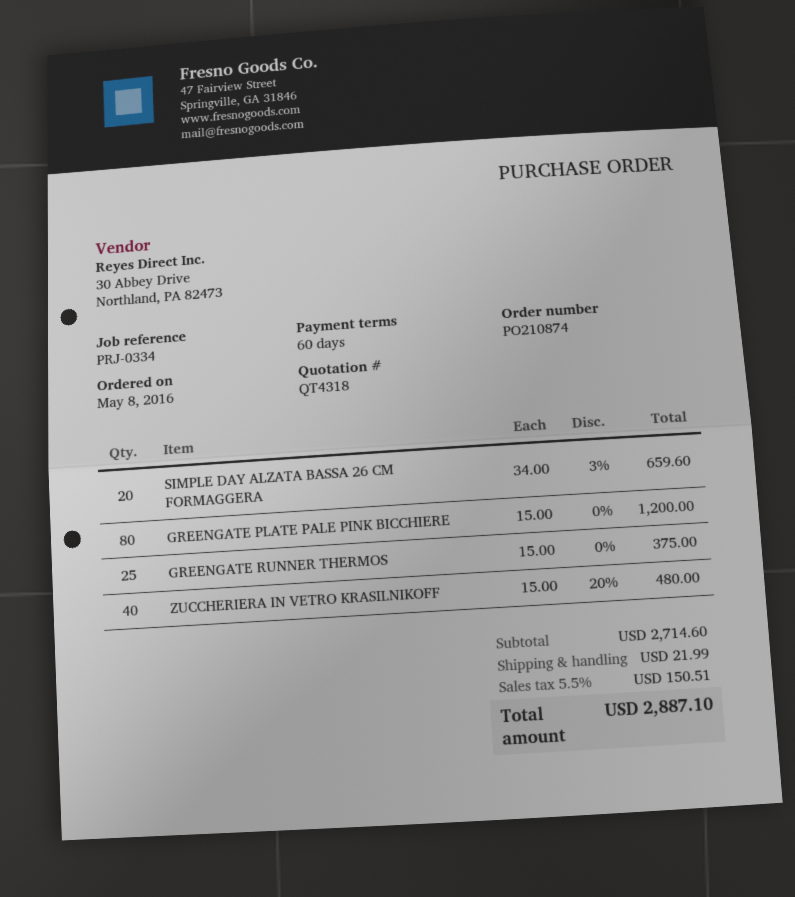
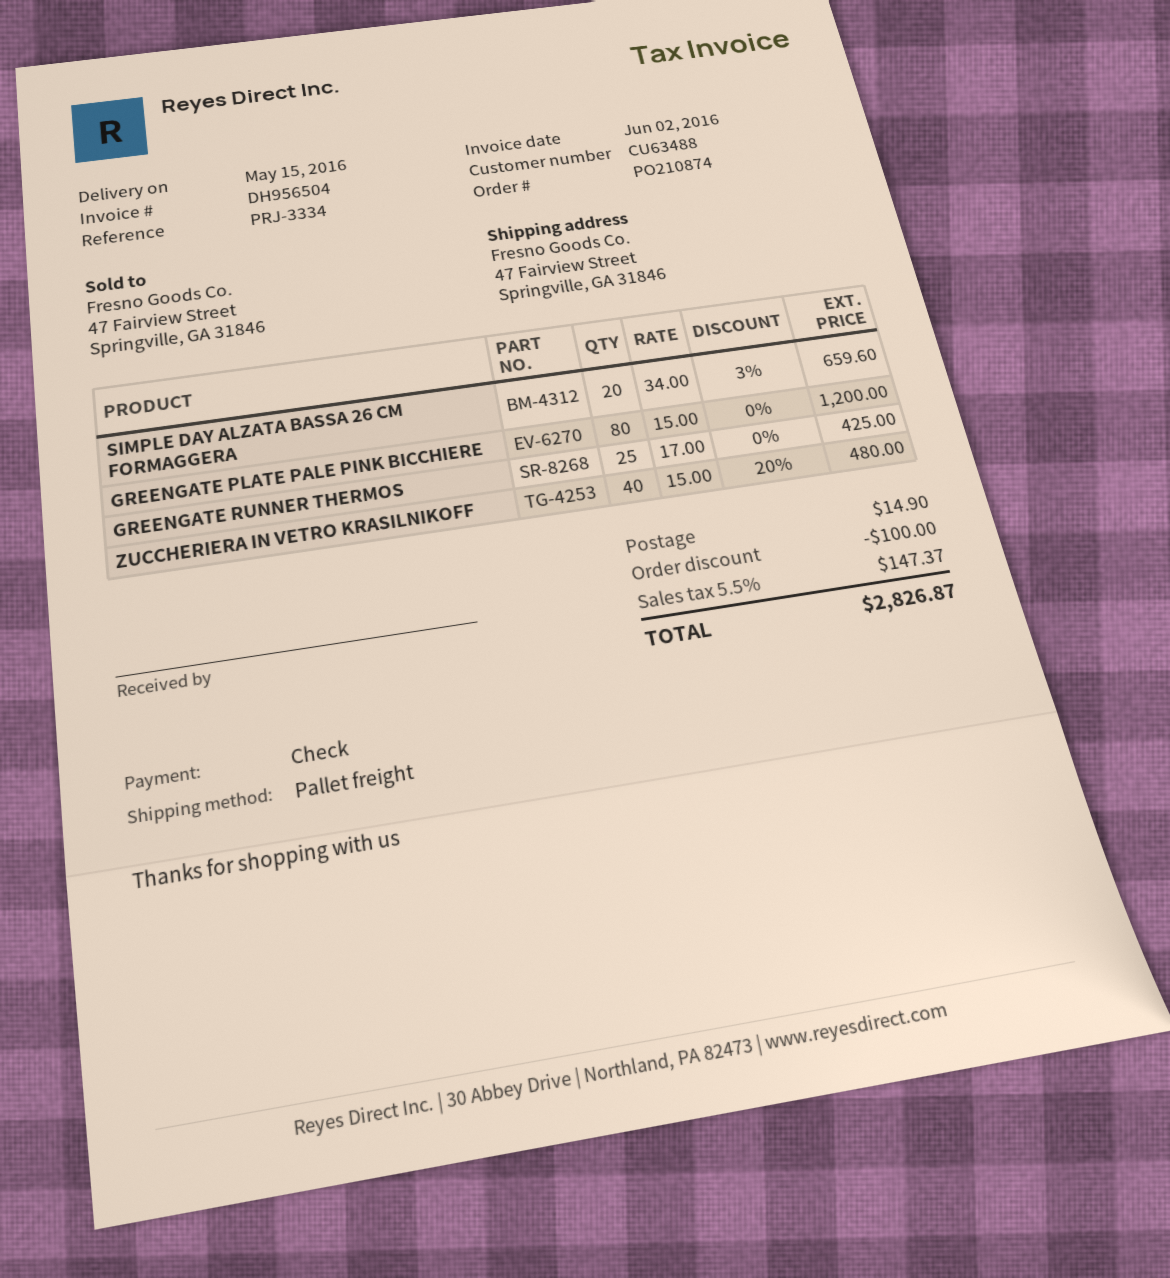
reference: PRJ-0334 -> PRJ-3334
GREENGATE RUNNER THERMOS: 25 x 15.00 = 375.00 -> 25 x 17.00 = 425.00
discount: none -> 100.00
shipping: 21.99 -> 14.90
tax: 5.5% = 150.51 -> 5.5% = 147.37
total: 2887.10 -> 2826.87

